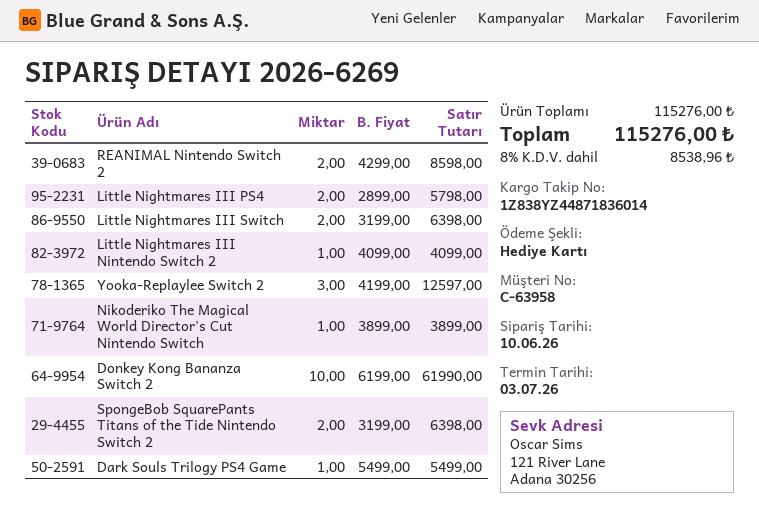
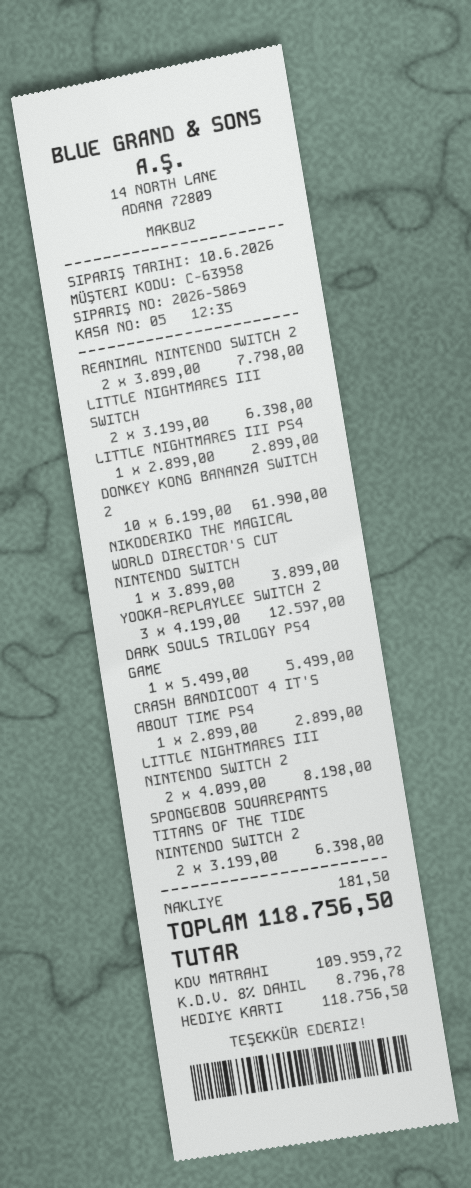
order number: 2026-6269 -> 2026-5869
REANIMAL Nintendo Switch 2: 2 x 4299.00 = 8598.00 -> 2 x 3899.00 = 7798.00
Little Nightmares III PS4: 2 x 2899.00 = 5798.00 -> 1 x 2899.00 = 2899.00
Little Nightmares III Nintendo Switch 2: 1 x 4099.00 = 4099.00 -> 2 x 4099.00 = 8198.00
CRASH BANDICOOT 4 IT'S ABOUT TIME PS4: none -> 1 x 2899.00 = 2899.00
shipping: none -> 181.50
tax: 8% = 8538.96 -> 8% = 8796.78
total: 115276.00 -> 118756.50

